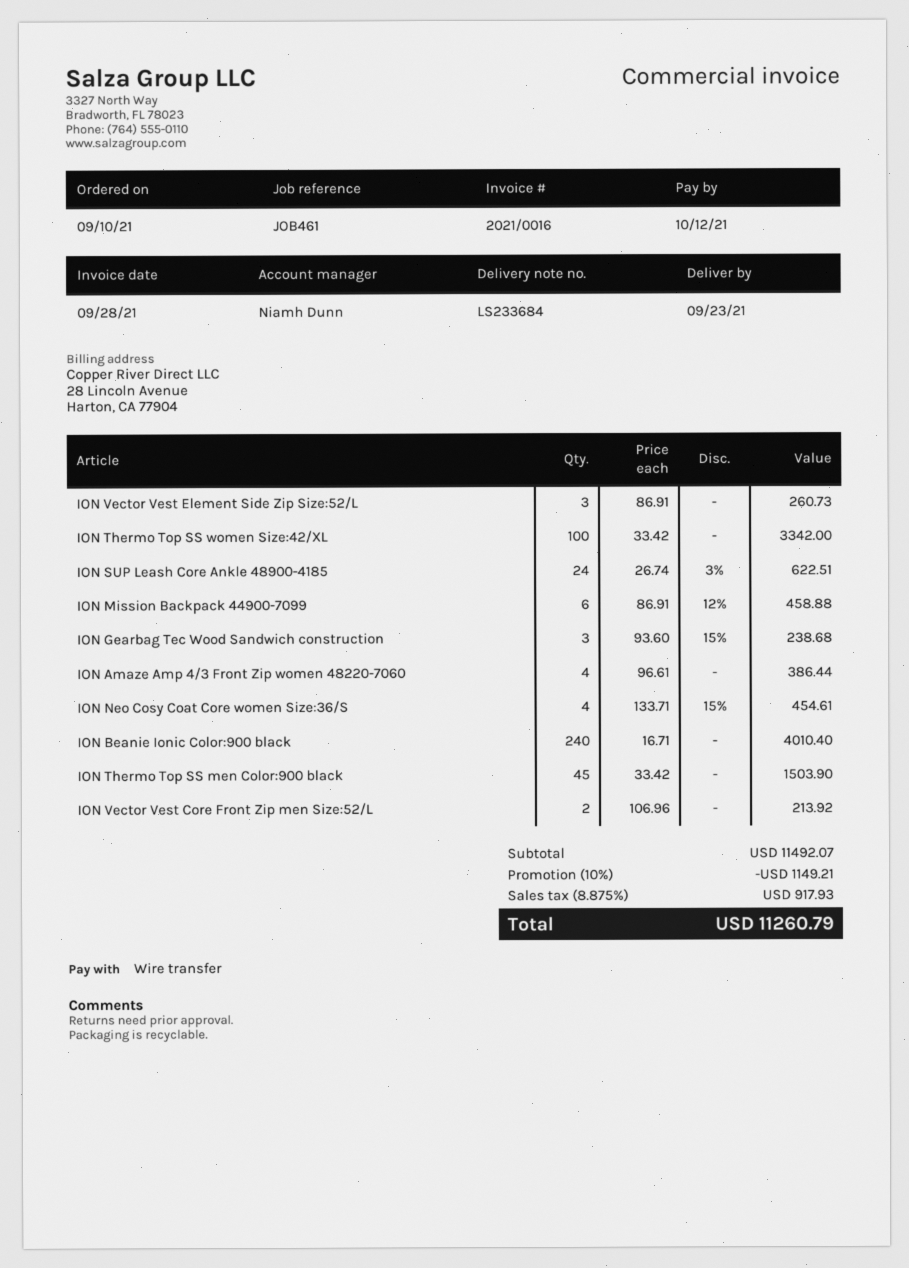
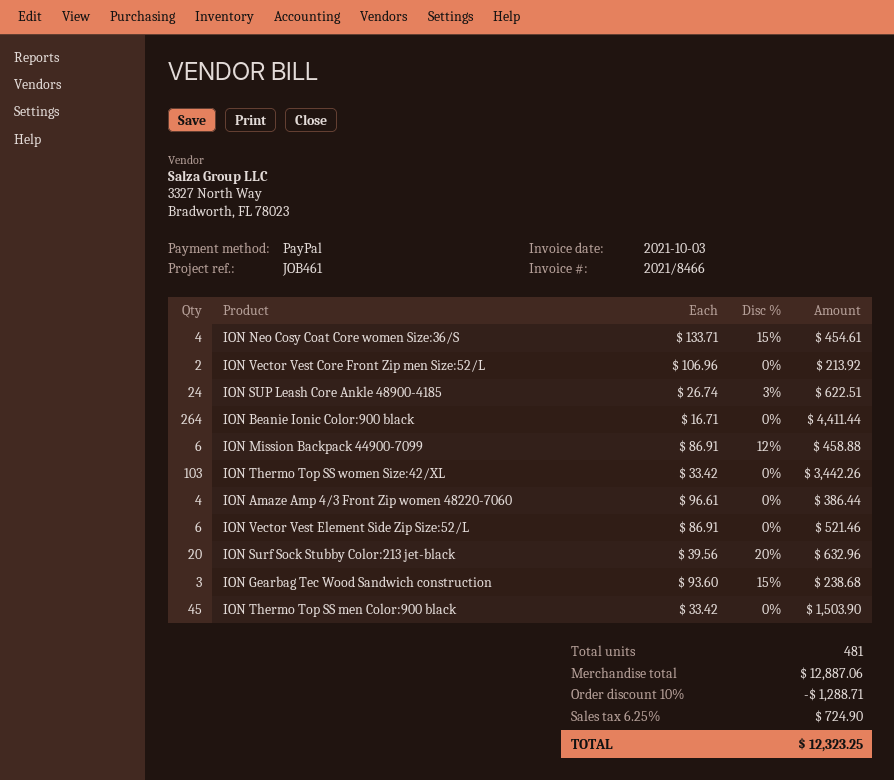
invoice number: 2021/0016 -> 2021/8466
invoice date: 2021-09-28 -> 2021-10-03
payment method: bank transfer -> PayPal
ION Vector Vest Element Side Zip Size:52/L: 3 x 86.91 = 260.73 -> 6 x 86.91 = 521.46
ION Thermo Top SS women Size:42/XL: 100 x 33.42 = 3342.00 -> 103 x 33.42 = 3442.26
ION Beanie Ionic Color:900 black: 240 x 16.71 = 4010.40 -> 264 x 16.71 = 4411.44
ION Surf Sock Stubby Color:213 jet-black: none -> 20 x 39.56 - 20% = 632.96
subtotal: 11492.07 -> 12887.06
discount: 10% = 1149.21 -> 10% = 1288.71
tax: 8.875% = 917.93 -> 6.25% = 724.90
total: 11260.79 -> 12323.25

